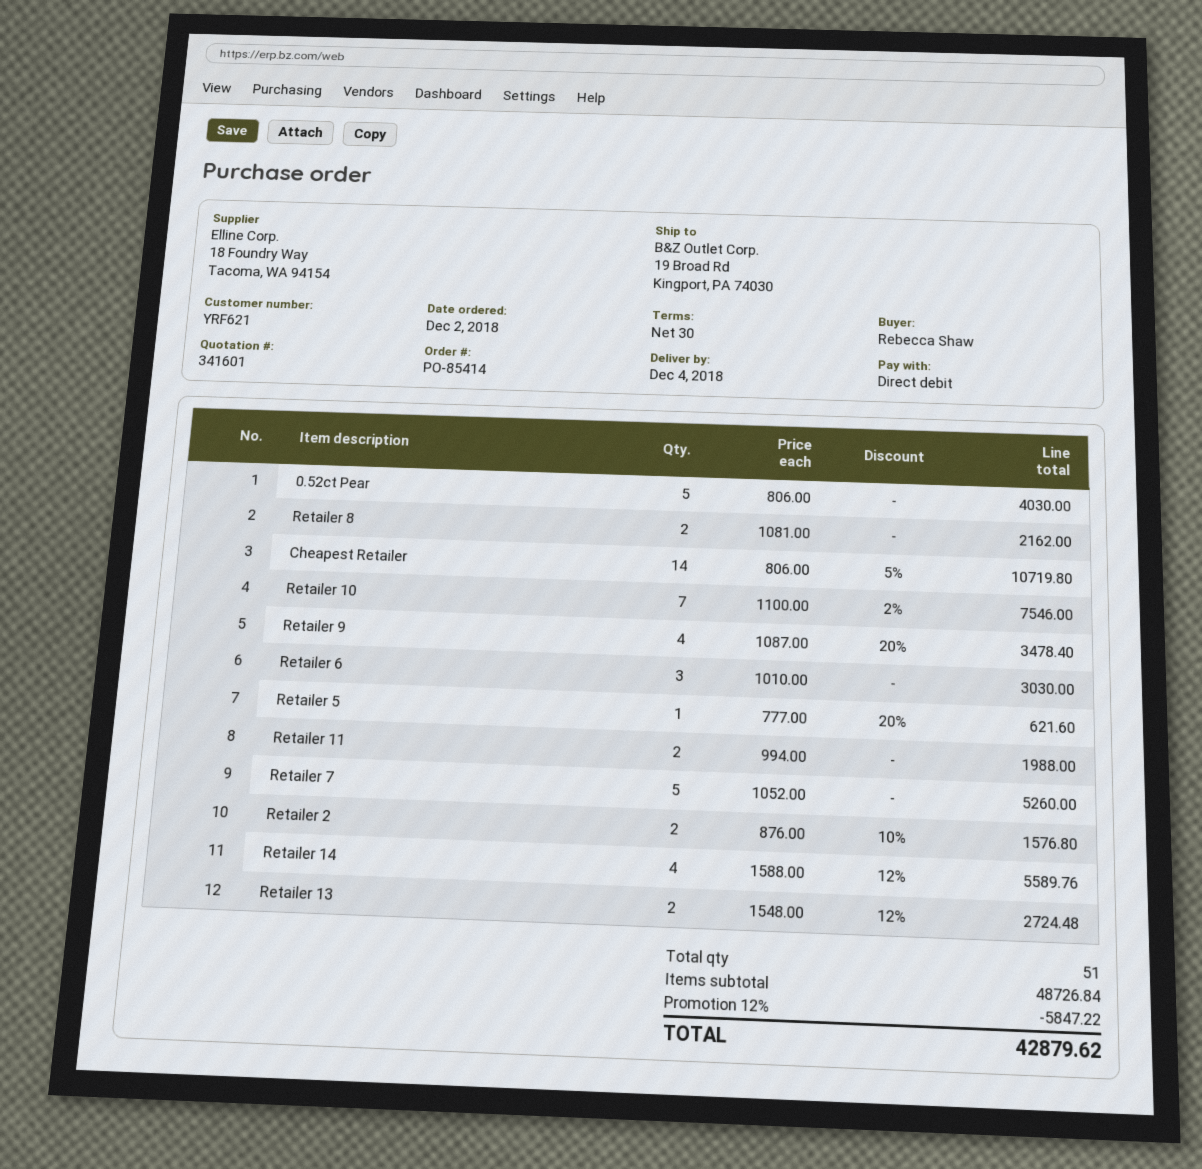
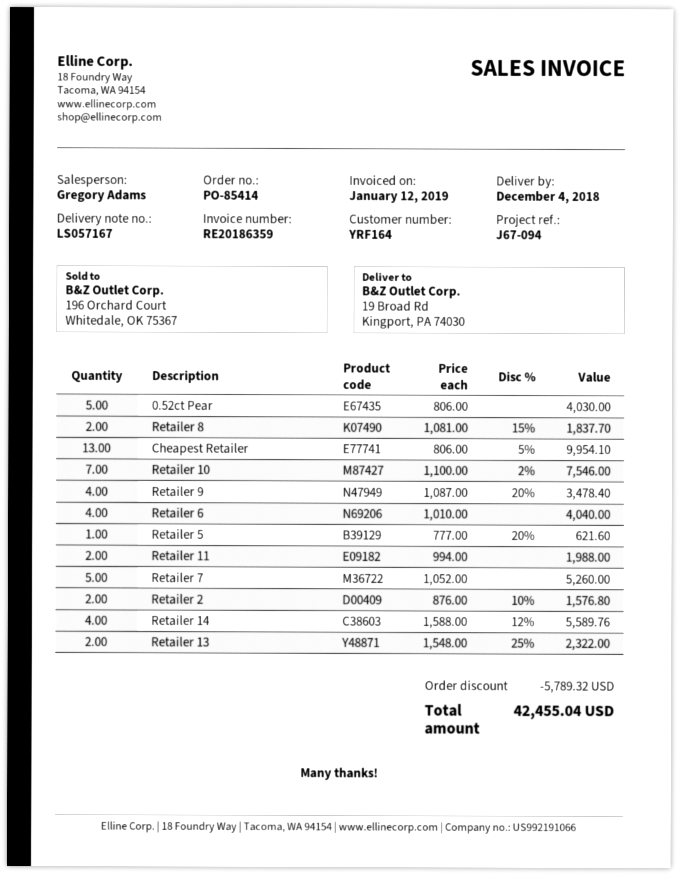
customer number: YRF621 -> YRF164
Retailer 8: 2 x 1081.00 = 2162.00 -> 2 x 1081.00 - 15% = 1837.70
Cheapest Retailer: 14 x 806.00 - 5% = 10719.80 -> 13 x 806.00 - 5% = 9954.10
Retailer 6: 3 x 1010.00 = 3030.00 -> 4 x 1010.00 = 4040.00
Retailer 13: 2 x 1548.00 - 12% = 2724.48 -> 2 x 1548.00 - 25% = 2322.00
discount: 5847.22 -> 5789.32
total: 42879.62 -> 42455.04

